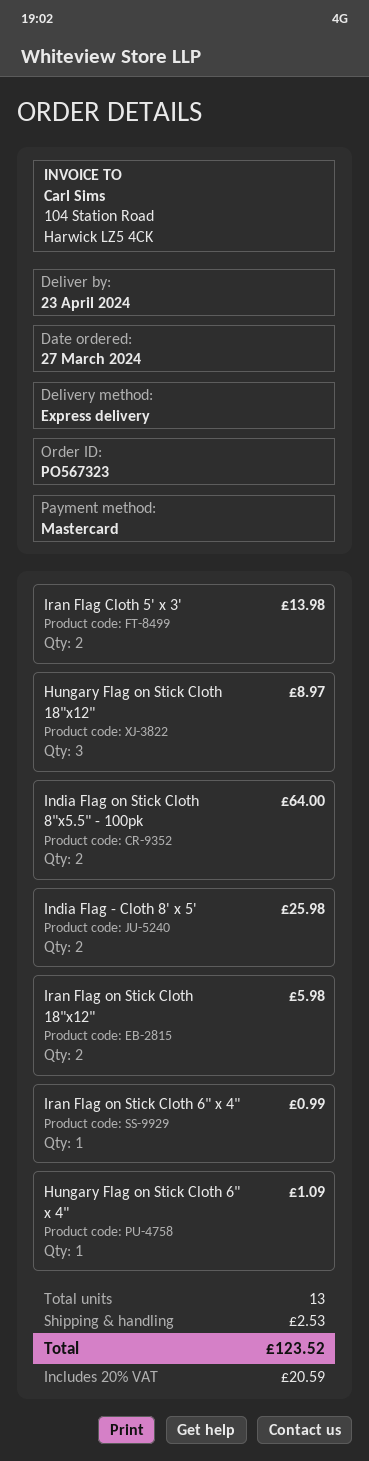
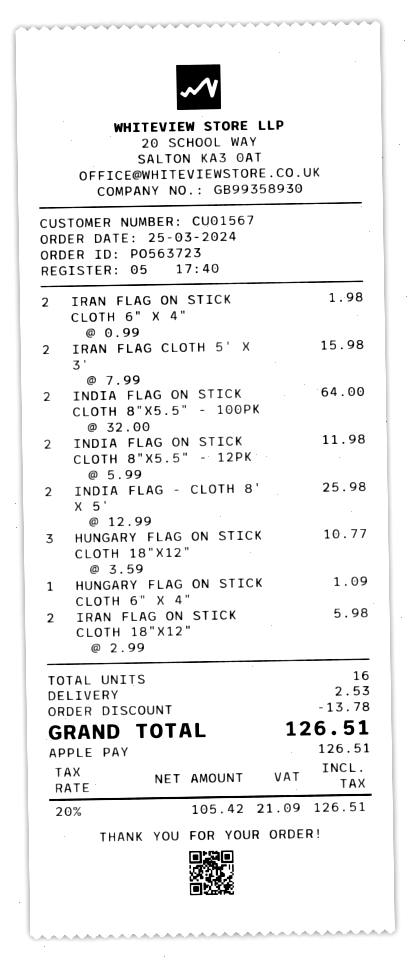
order number: PO567323 -> PO563723
order date: 2024-03-27 -> 2024-03-25
payment method: Mastercard -> Apple Pay
Iran Flag Cloth 5' x 3': 2 for 13.98 -> 2 for 15.98
Hungary Flag on Stick Cloth 18"x12": 3 for 8.97 -> 3 for 10.77
Iran Flag on Stick Cloth 6" x 4": 1 for 0.99 -> 2 for 1.98
INDIA FLAG ON STICK CLOTH 8"X5.5" - 12PK: none -> 2 for 11.98
total quantity: 13 -> 16
discount: none -> 13.78
tax: 20% = 20.59 -> 20% = 21.09
total: 123.52 -> 126.51

